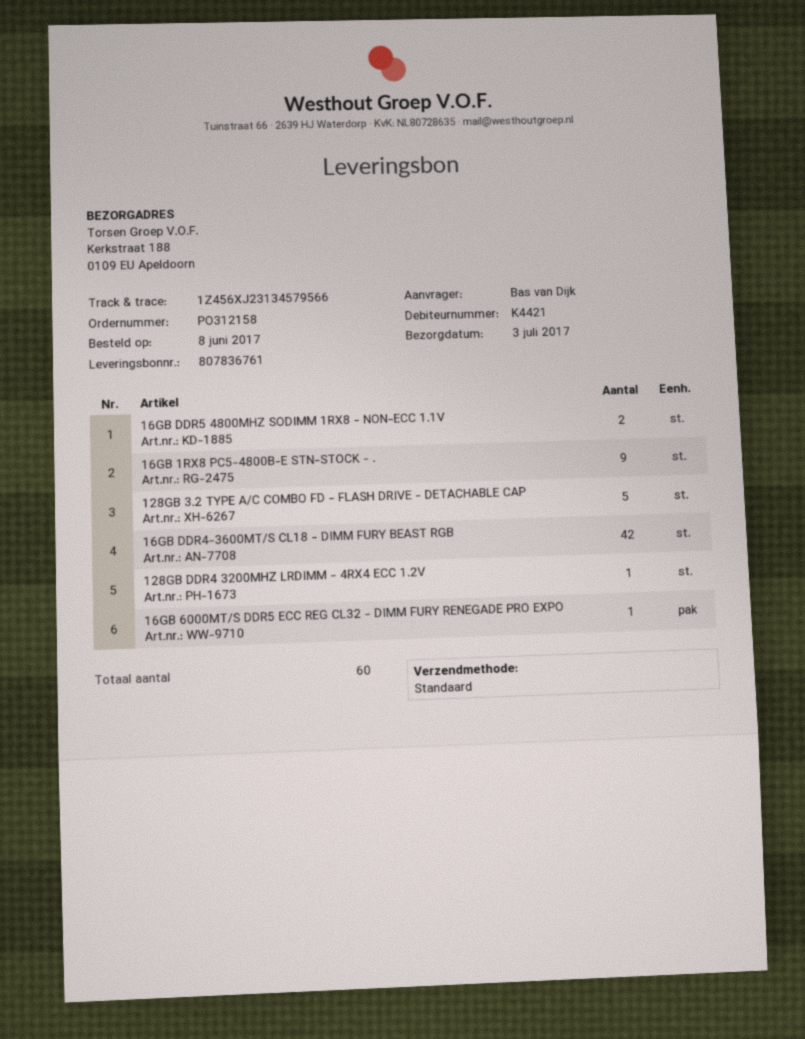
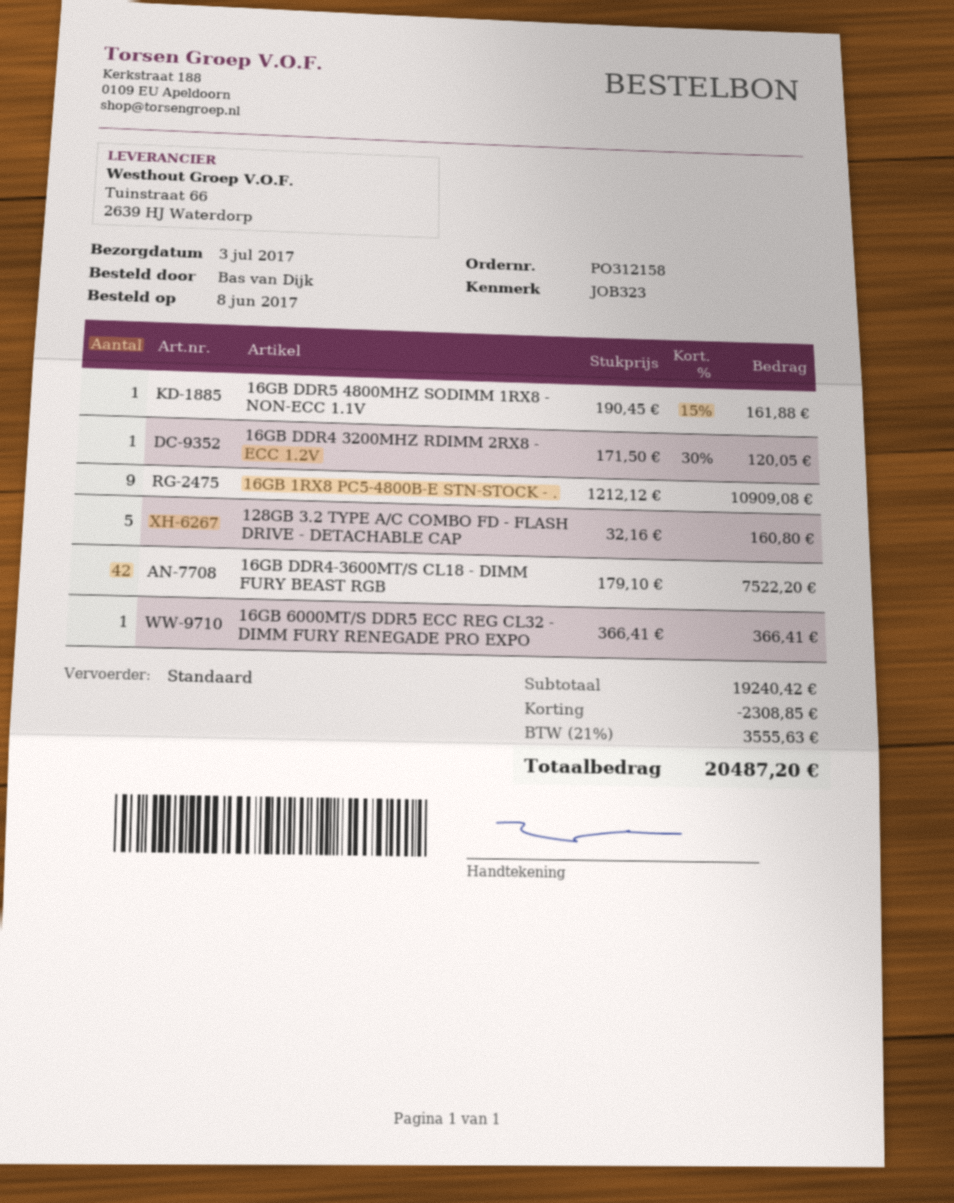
16GB DDR5 4800MHZ SODIMM 1RX8 - NON-ECC 1.1V: 2 -> 1
128GB DDR4 3200MHZ LRDIMM - 4RX4 ECC 1.2V: 1 -> none
16GB DDR4 3200MHZ RDIMM 2RX8 - ECC 1.2V: none -> 1

